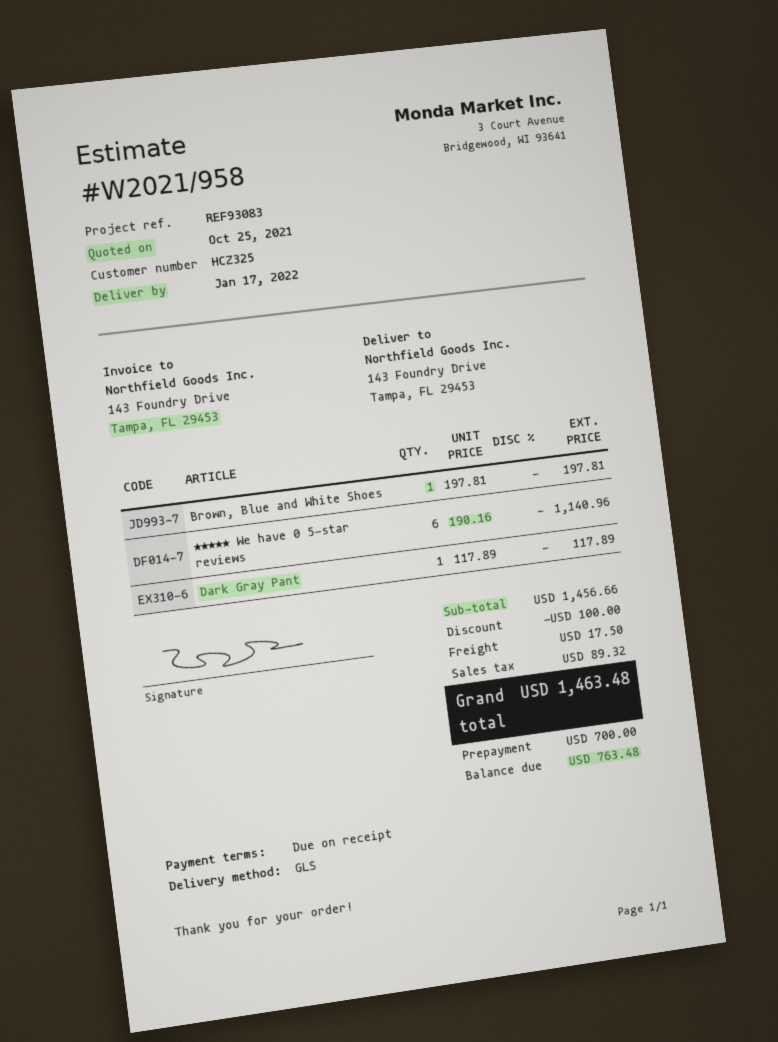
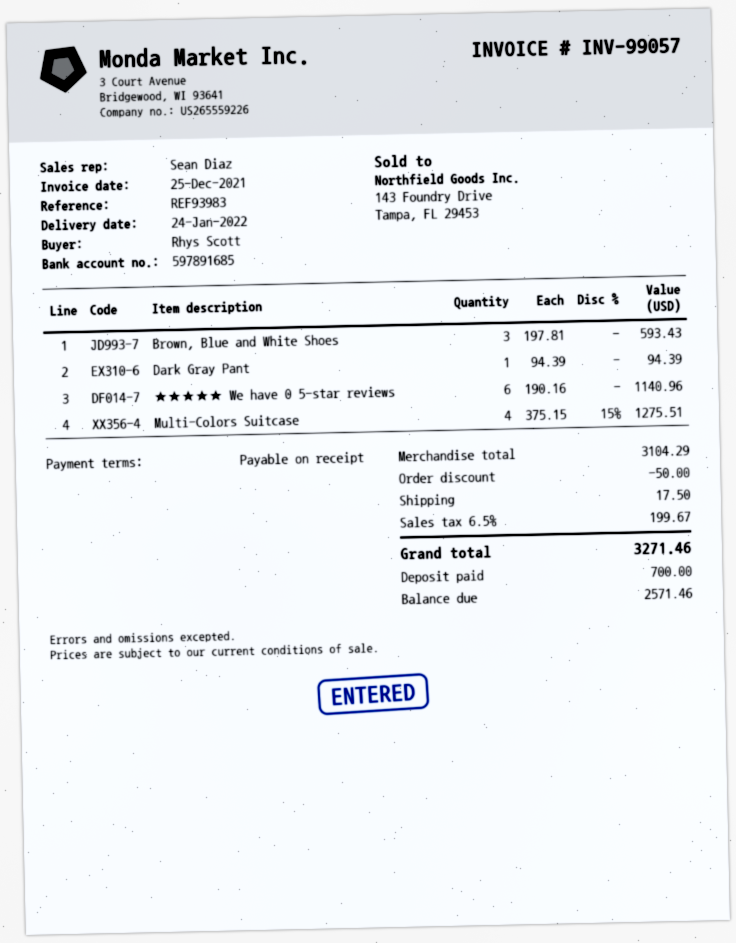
delivery date: 2022-01-17 -> 2022-01-24
reference: REF93083 -> REF93983
Brown, Blue and White Shoes: 1 x 197.81 = 197.81 -> 3 x 197.81 = 593.43
Dark Gray Pant: 1 x 117.89 = 117.89 -> 1 x 94.39 = 94.39
Multi-Colors Suitcase: none -> 4 x 375.15 - 15% = 1275.51
subtotal: 1456.66 -> 3104.29
discount: 100.00 -> 50.00
tax: 89.32 -> 199.67
total: 1463.48 -> 3271.46
balance: 763.48 -> 2571.46

